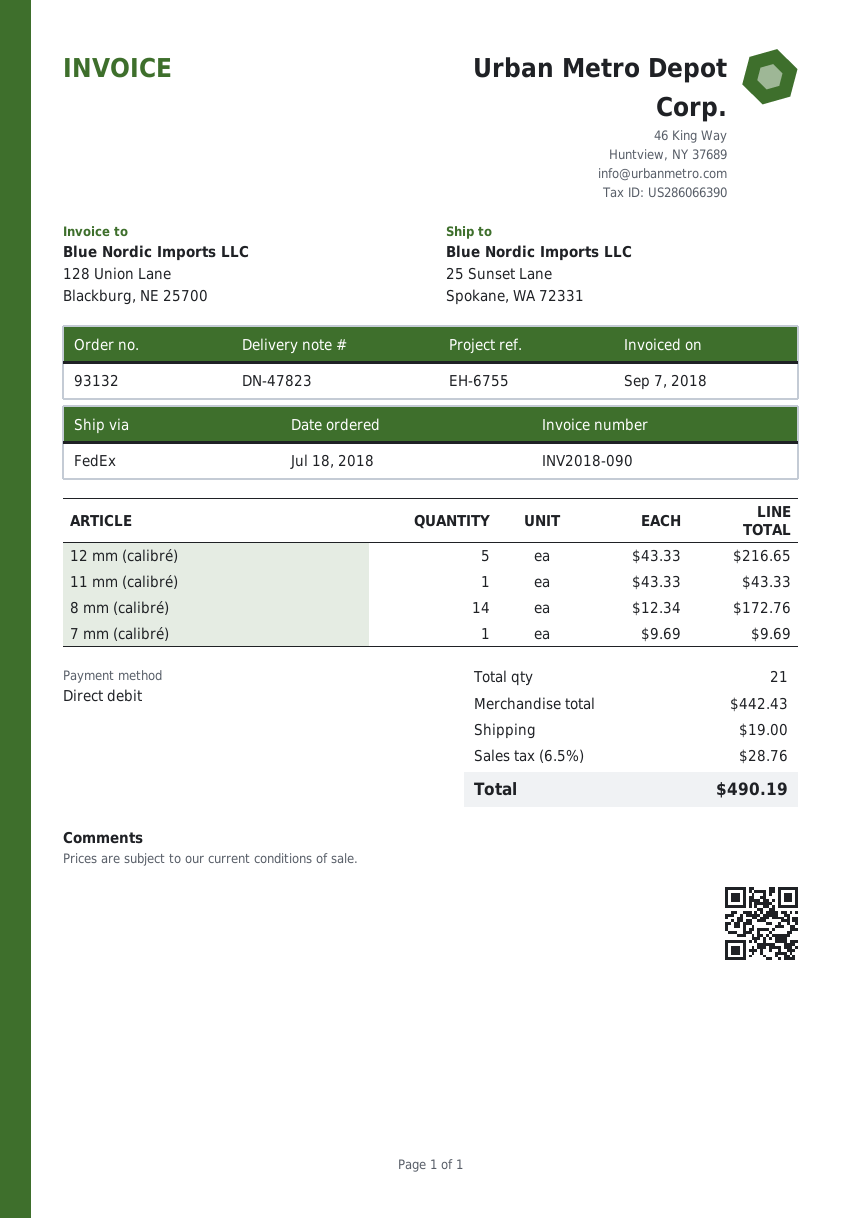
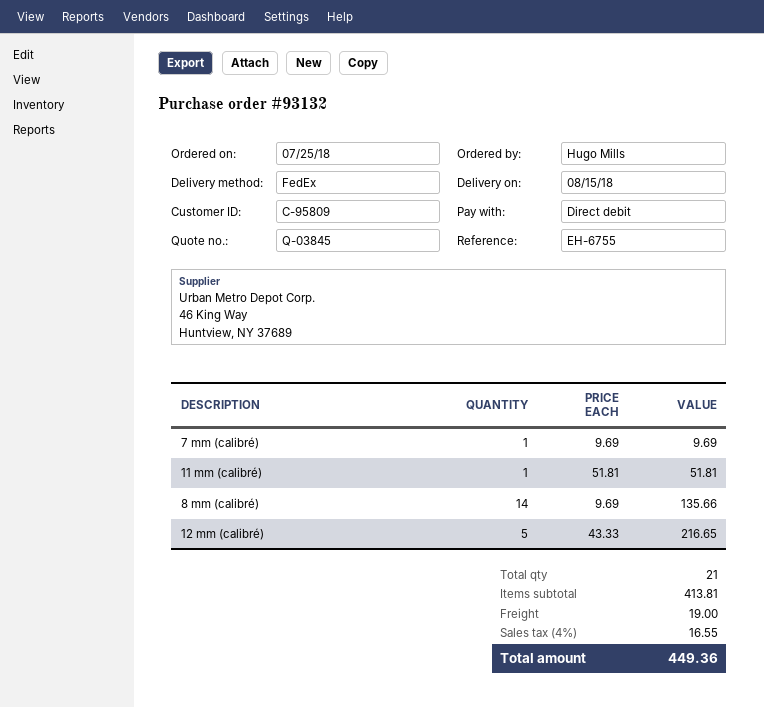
order date: 2018-07-18 -> 2018-07-25
11 mm (calibré): 1 x 43.33 = 43.33 -> 1 x 51.81 = 51.81
8 mm (calibré): 14 x 12.34 = 172.76 -> 14 x 9.69 = 135.66
subtotal: 442.43 -> 413.81
tax: 6.5% = 28.76 -> 4% = 16.55
total: 490.19 -> 449.36

